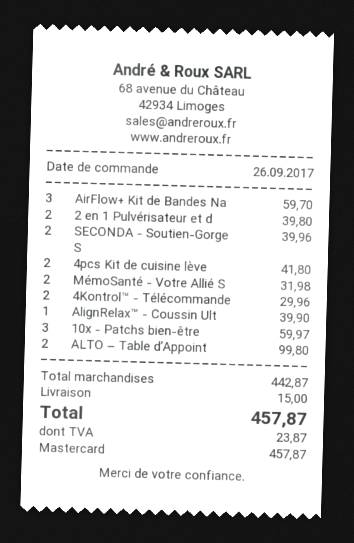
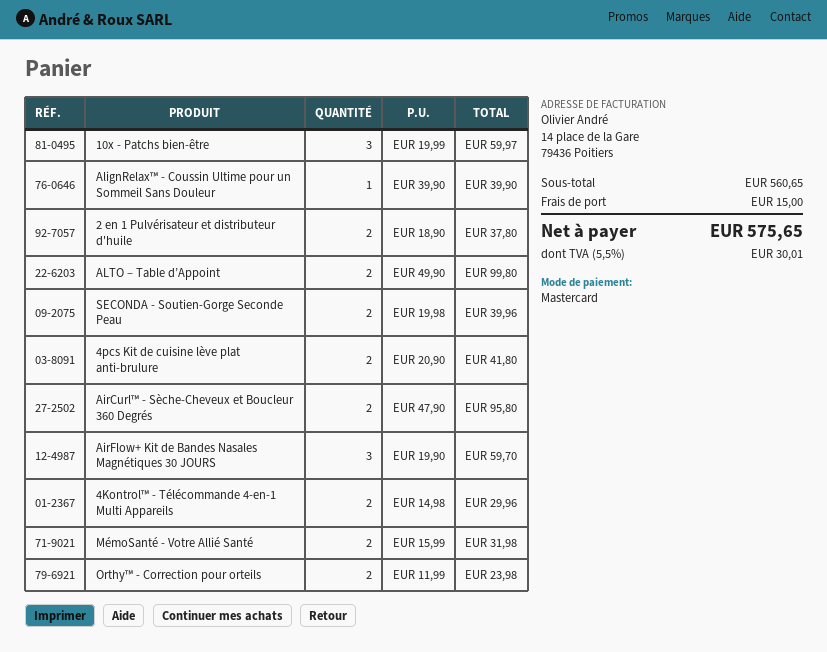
2 en 1 Pulvérisateur et d: 2 for 39.80 -> 2 for 37.80
AirCurl™ - Sèche-Cheveux et Boucleur 360 Degrés: none -> 2 for 95.80
Orthy™ - Correction pour orteils: none -> 2 for 23.98
subtotal: 442.87 -> 560.65
tax: 23.87 -> 30.01
total: 457.87 -> 575.65

